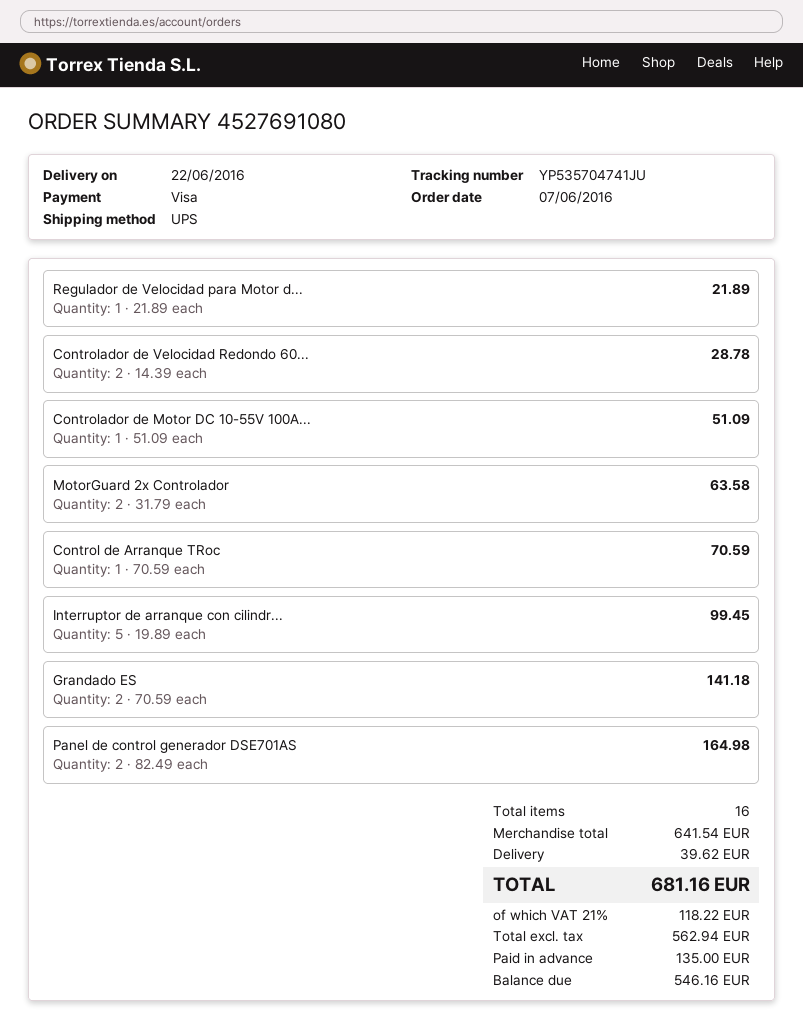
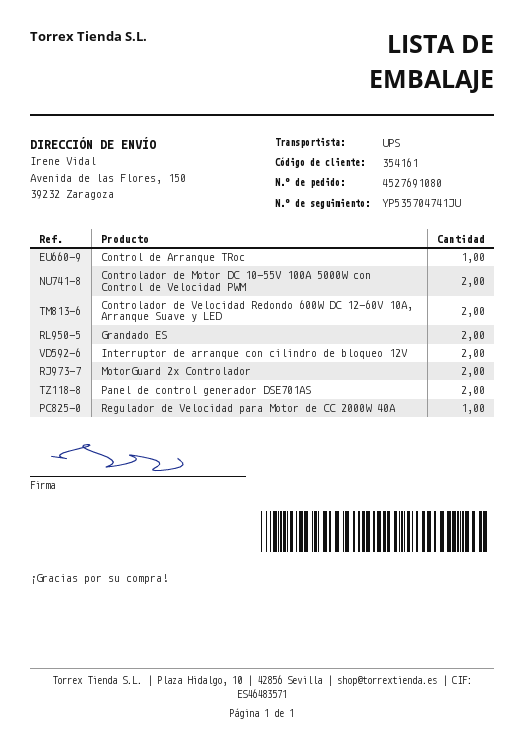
Controlador de Motor DC 10-55V 100A...: 1 -> 2
Interruptor de arranque con cilindr...: 5 -> 2

